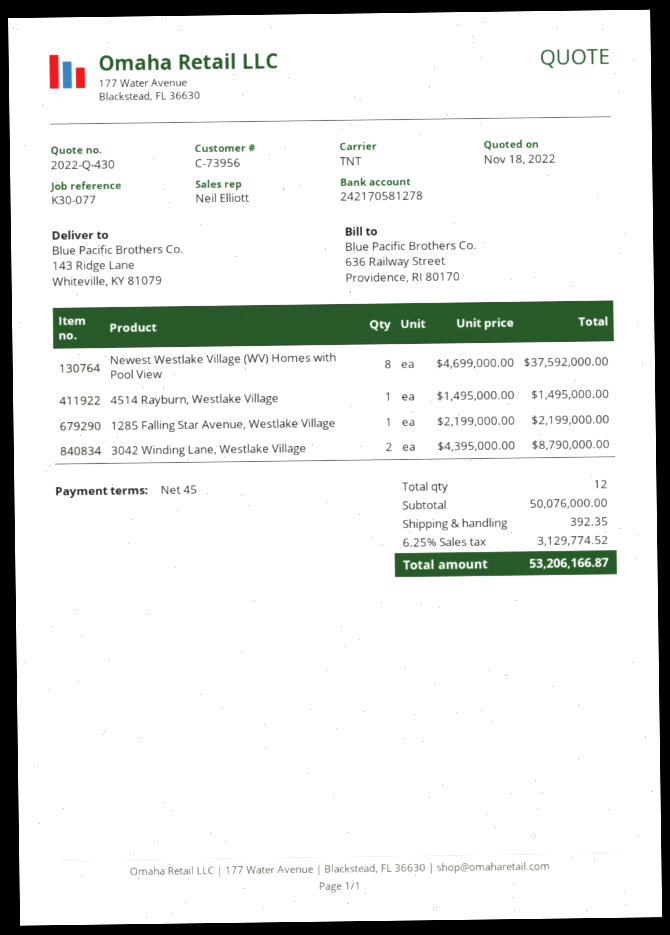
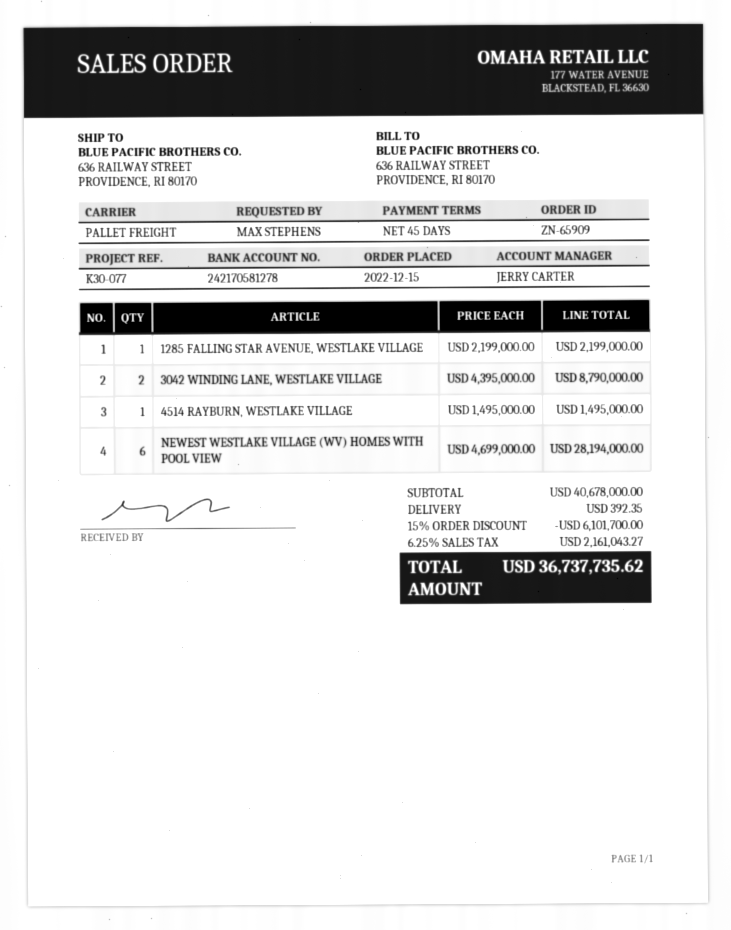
sales rep: Neil Elliott -> JERRY CARTER
shipping method: TNT -> pallet freight
ship to: 143 Ridge Lane, Whiteville, KY 81079 -> 636 RAILWAY STREET, PROVIDENCE, RI 80170
Newest Westlake Village (WV) Homes with Pool View: 8 x 4699000.00 = 37592000.00 -> 6 x 4699000.00 = 28194000.00
subtotal: 50076000.00 -> 40678000.00
discount: none -> 15% = 6101700.00
tax: 6.25% = 3129774.52 -> 6.25% = 2161043.27
total: 53206166.87 -> 36737735.62

